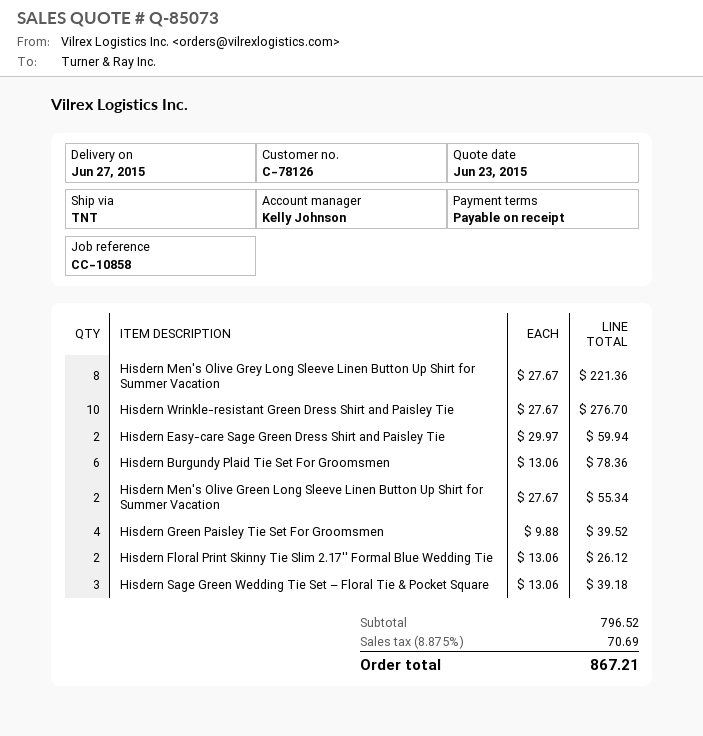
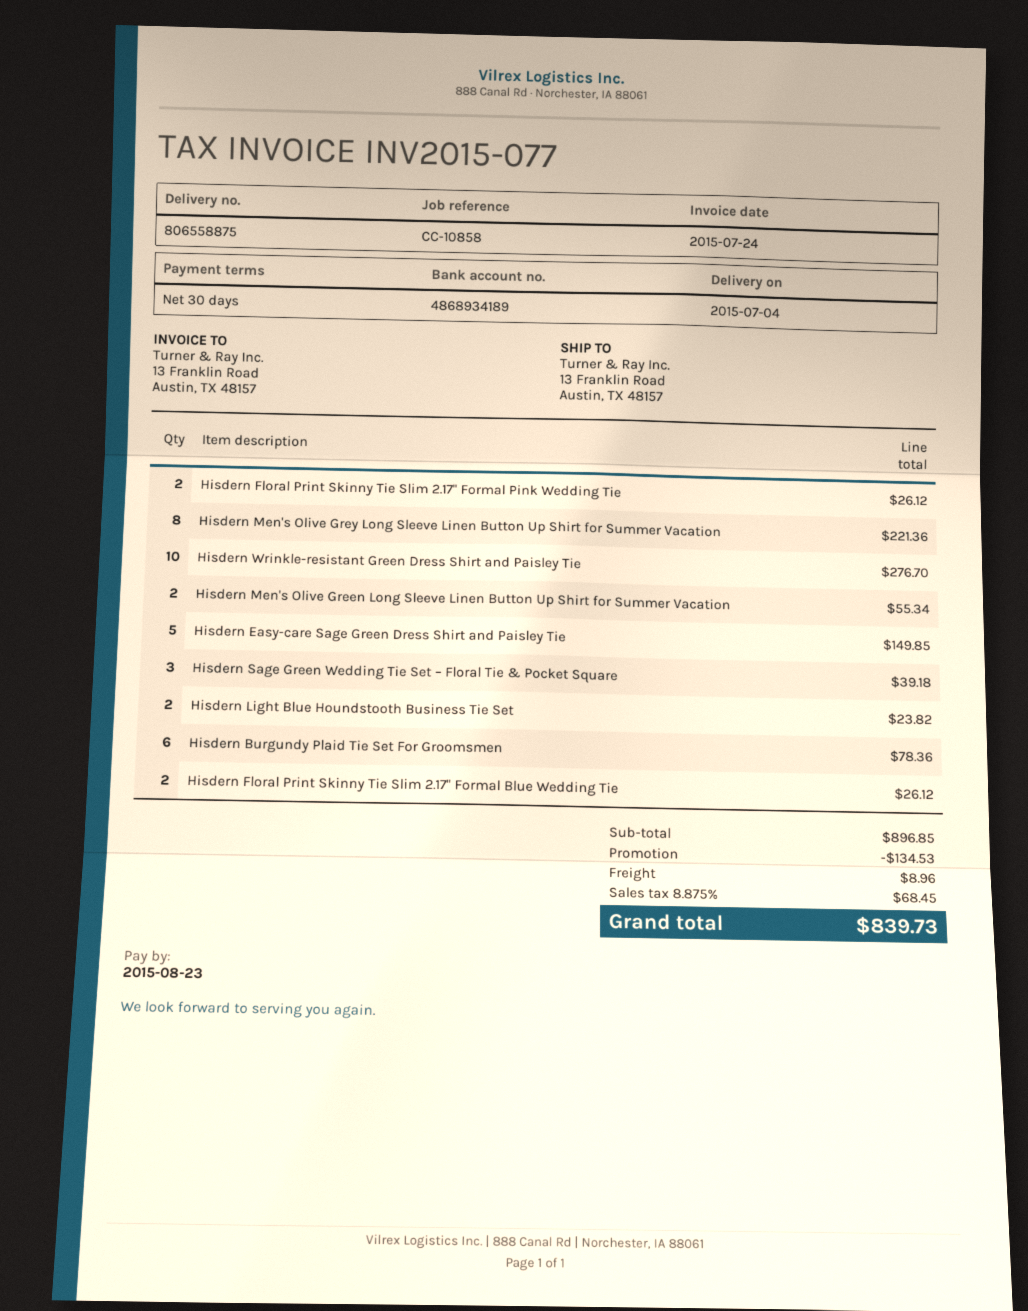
delivery date: 2015-06-27 -> 2015-07-04
payment terms: on receipt -> 30 days
Hisdern Easy-care Sage Green Dress Shirt and Paisley Tie: 2 for 59.94 -> 5 for 149.85
Hisdern Green Paisley Tie Set For Groomsmen: 4 for 39.52 -> none
Hisdern Floral Print Skinny Tie Slim 2.17'' Formal Pink Wedding Tie: none -> 2 for 26.12
Hisdern Light Blue Houndstooth Business Tie Set: none -> 2 for 23.82
subtotal: 796.52 -> 896.85
discount: none -> 134.53
shipping: none -> 8.96
tax: 8.875% = 70.69 -> 8.875% = 68.45
total: 867.21 -> 839.73

